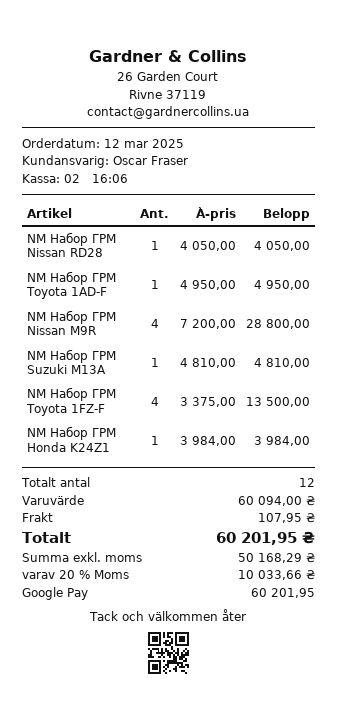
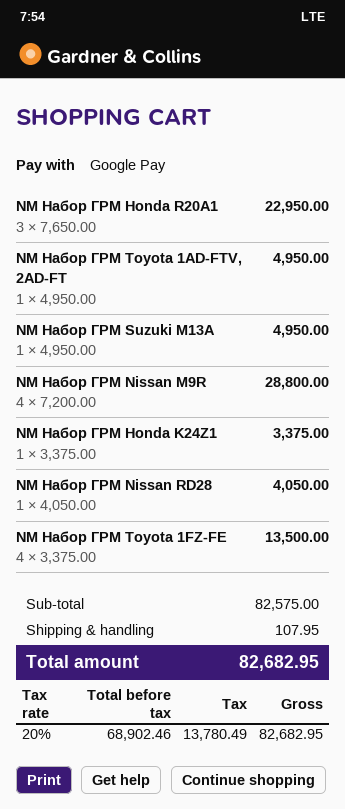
NM Набор ГРМ Suzuki M13A: 1 x 4810.00 = 4810.00 -> 1 x 4950.00 = 4950.00
NM Набор ГРМ Honda K24Z1: 1 x 3984.00 = 3984.00 -> 1 x 3375.00 = 3375.00
NM Набор ГРМ Honda R20A1: none -> 3 x 7650.00 = 22950.00
subtotal: 60094.00 -> 82575.00
net: 50168.29 -> 68902.46
tax: 20% = 10033.66 -> 20% = 13780.49
total: 60201.95 -> 82682.95

